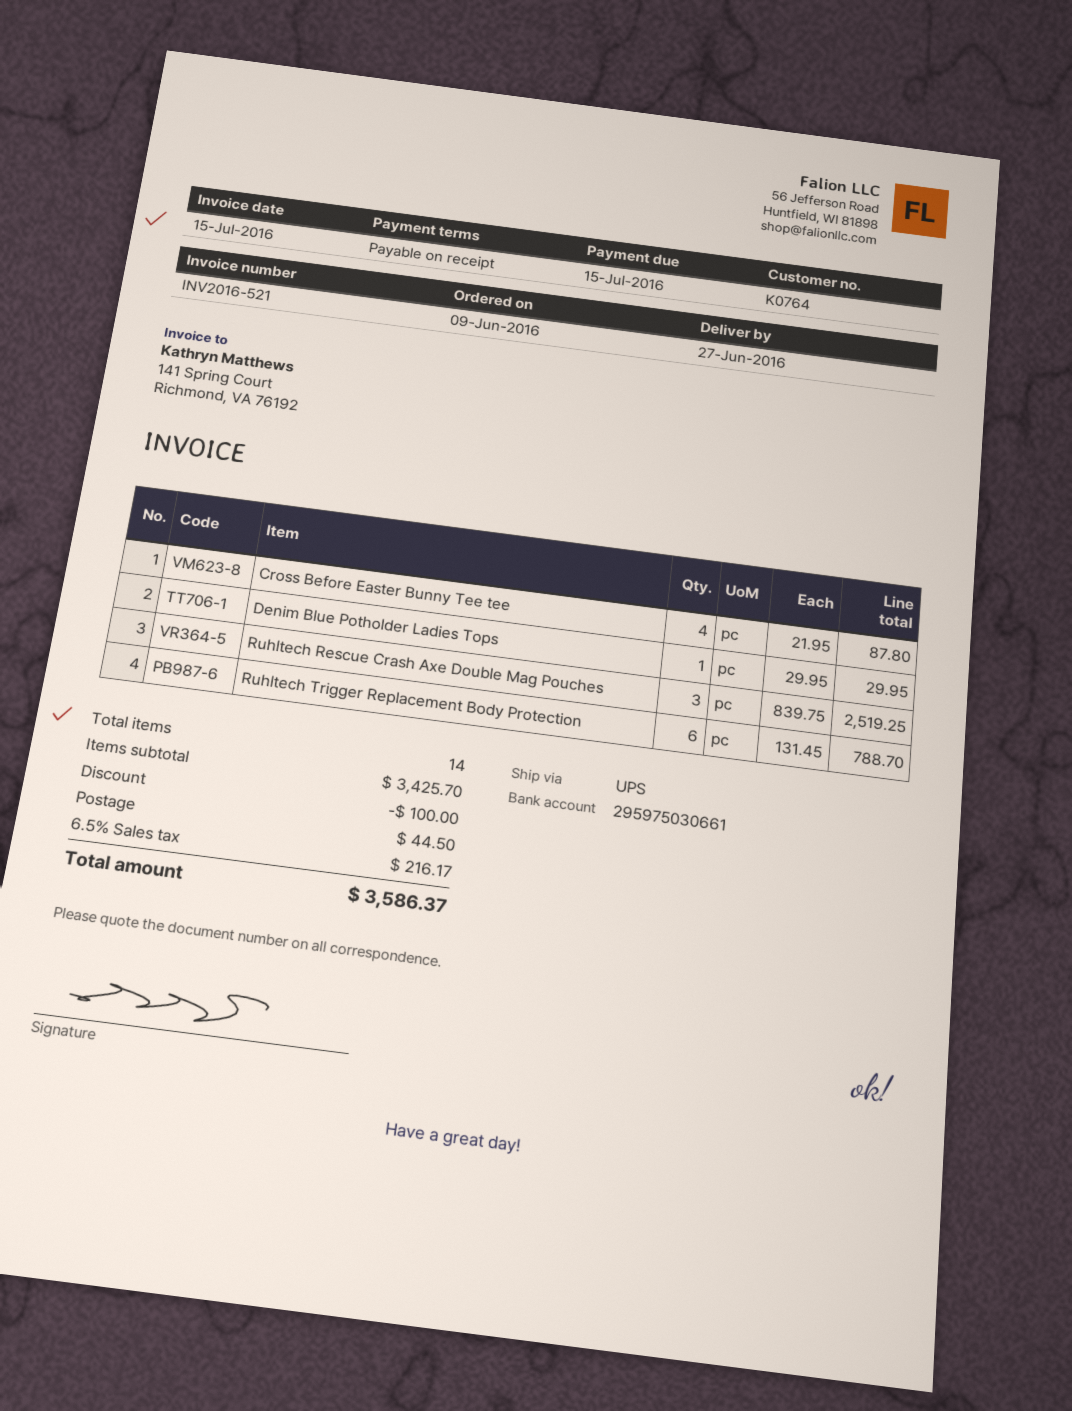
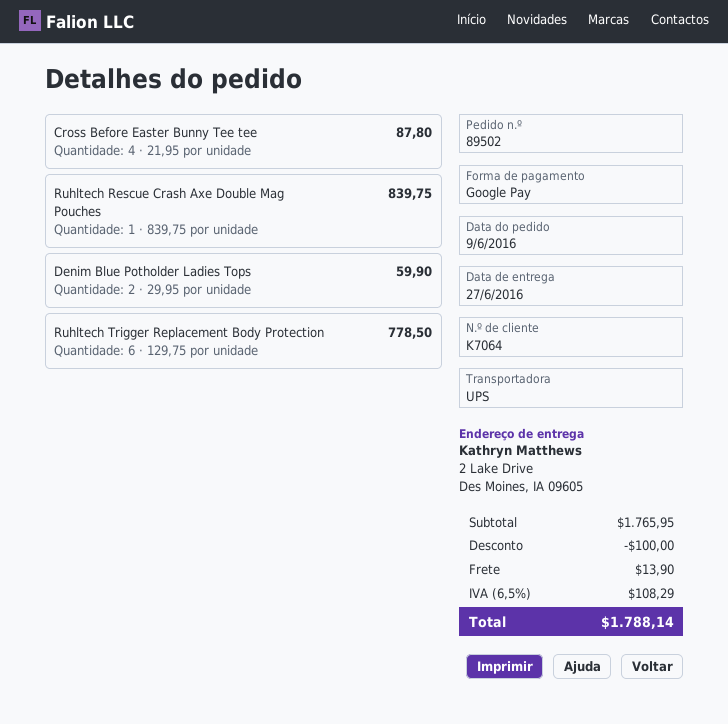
customer number: K0764 -> K7064
Denim Blue Potholder Ladies Tops: 1 x 29.95 = 29.95 -> 2 x 29.95 = 59.90
Ruhltech Rescue Crash Axe Double Mag Pouches: 3 x 839.75 = 2519.25 -> 1 x 839.75 = 839.75
Ruhltech Trigger Replacement Body Protection: 6 x 131.45 = 788.70 -> 6 x 129.75 = 778.50
subtotal: 3425.70 -> 1765.95
shipping: 44.50 -> 13.90
tax: 6.5% = 216.17 -> 6.5% = 108.29
total: 3586.37 -> 1788.14

